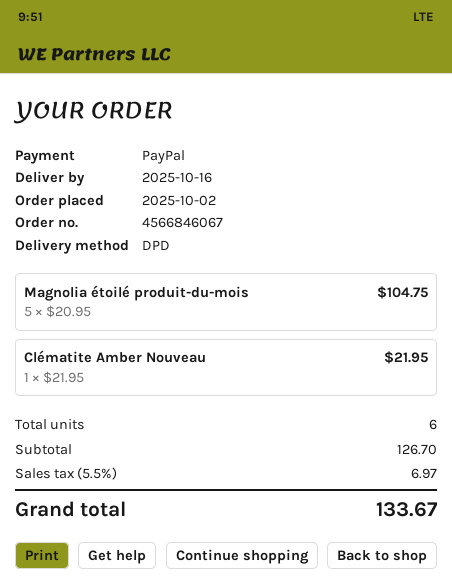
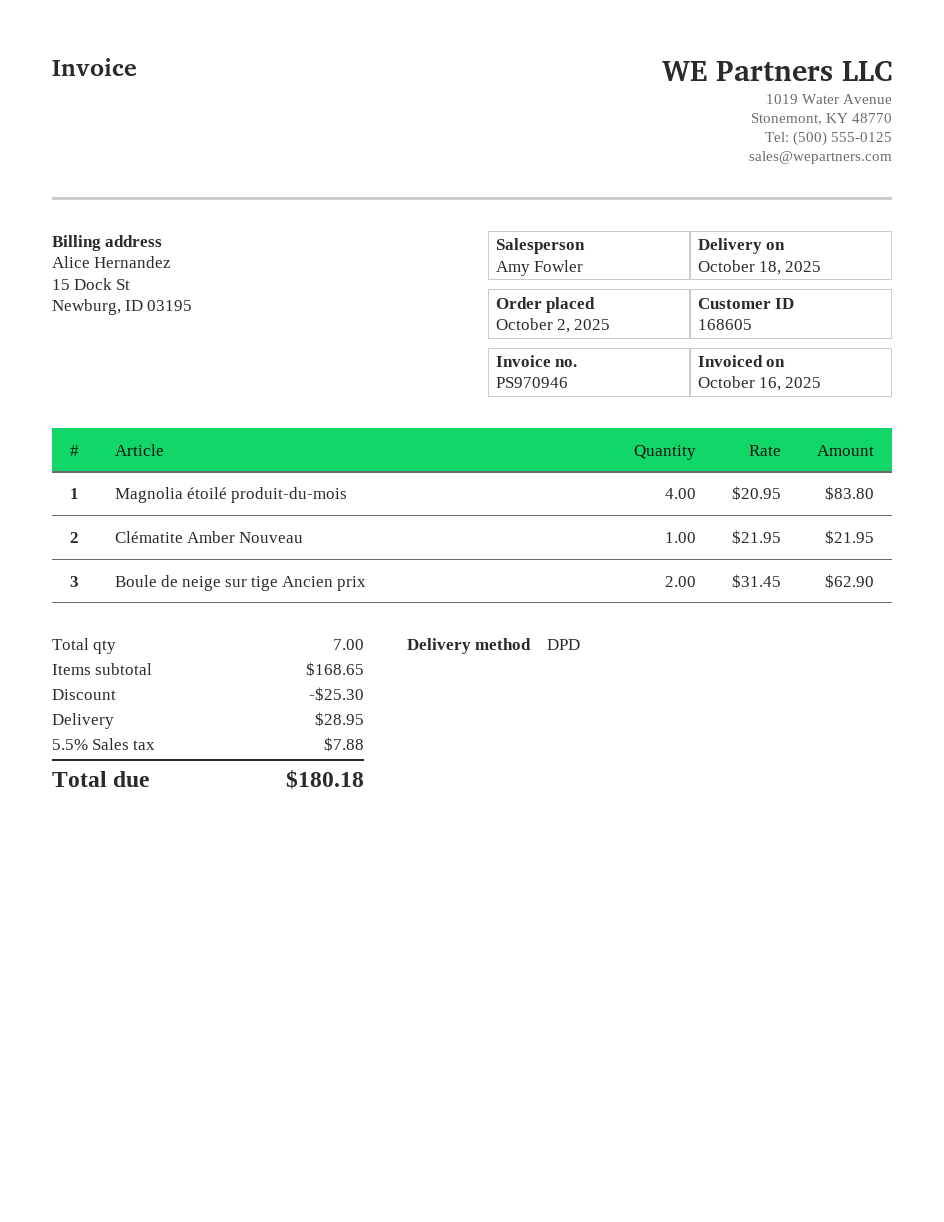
delivery date: 2025-10-16 -> 2025-10-18
Magnolia étoilé produit-du-mois: 5 x 20.95 = 104.75 -> 4 x 20.95 = 83.80
Boule de neige sur tige Ancien prix: none -> 2 x 31.45 = 62.90
total quantity: 6 -> 7
subtotal: 126.70 -> 168.65
discount: none -> 25.30
shipping: none -> 28.95
tax: 5.5% = 6.97 -> 5.5% = 7.88
total: 133.67 -> 180.18

